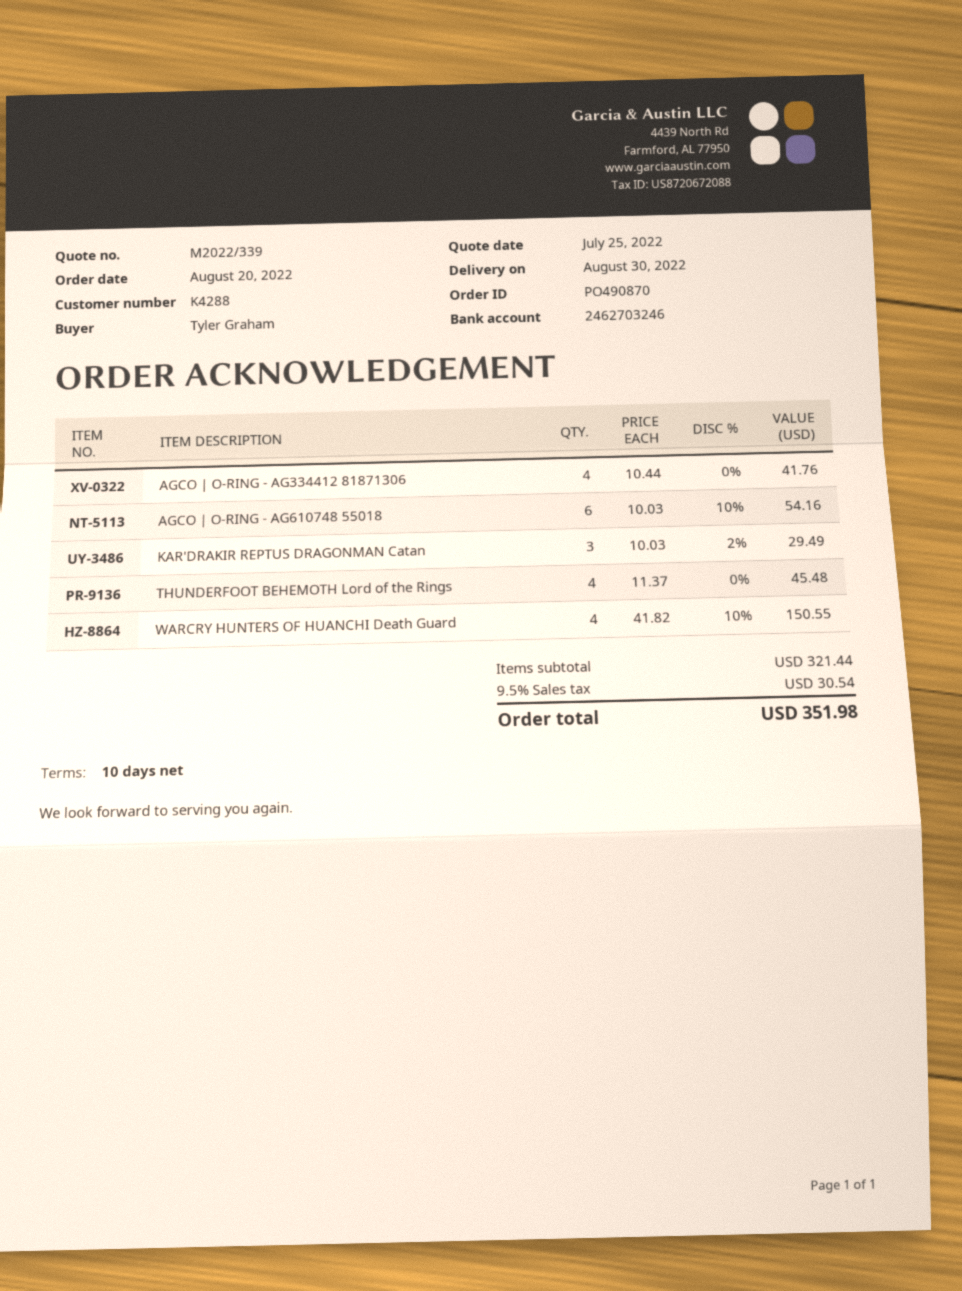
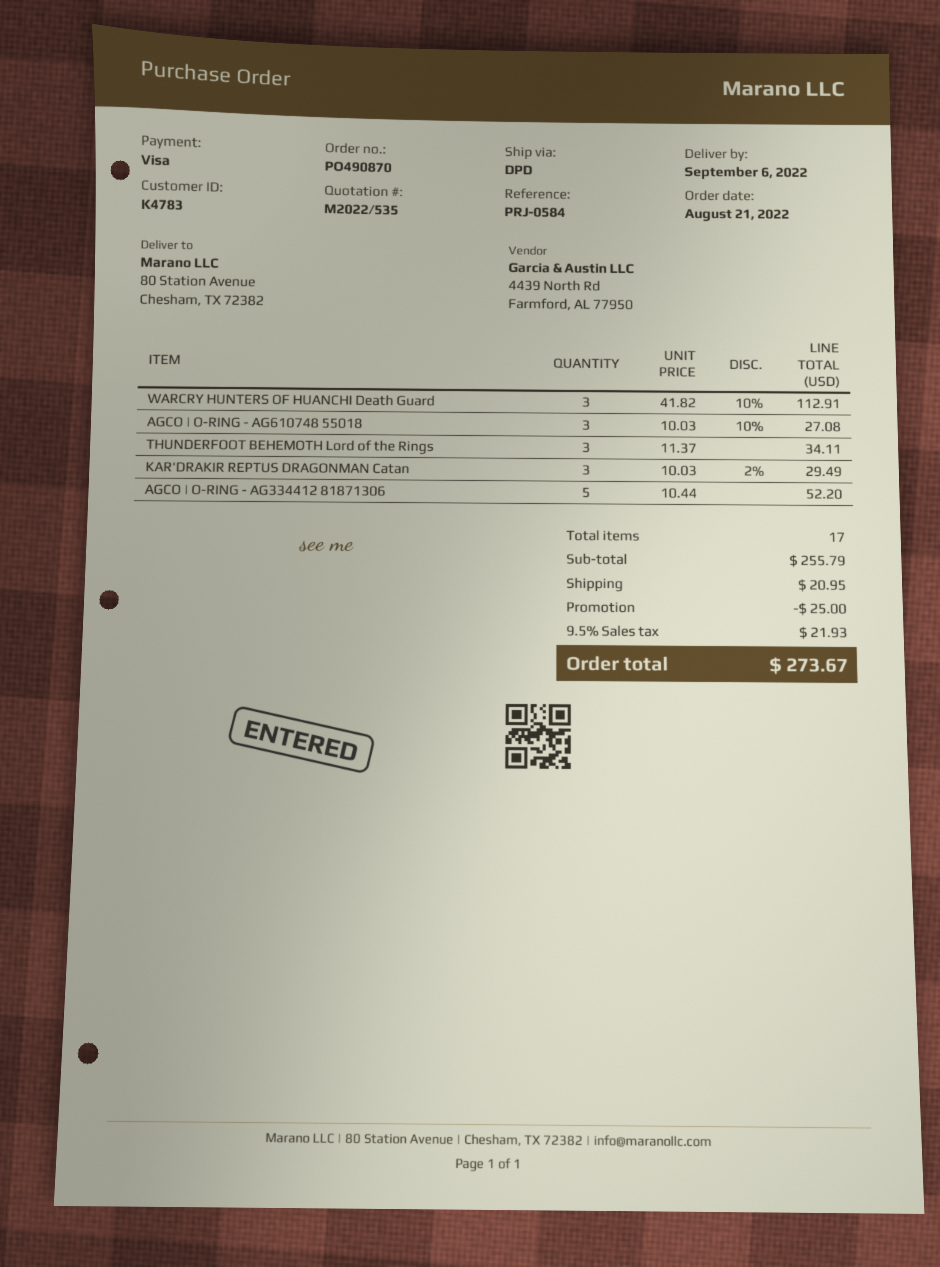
quote number: M2022/339 -> M2022/535
order date: 2022-08-20 -> 2022-08-21
delivery date: 2022-08-30 -> 2022-09-06
customer number: K4288 -> K4783
AGCO | O-RING - AG334412 81871306: 4 x 10.44 = 41.76 -> 5 x 10.44 = 52.20
AGCO | O-RING - AG610748 55018: 6 x 10.03 - 10% = 54.16 -> 3 x 10.03 - 10% = 27.08
THUNDERFOOT BEHEMOTH Lord of the Rings: 4 x 11.37 = 45.48 -> 3 x 11.37 = 34.11
WARCRY HUNTERS OF HUANCHI Death Guard: 4 x 41.82 - 10% = 150.55 -> 3 x 41.82 - 10% = 112.91
subtotal: 321.44 -> 255.79
discount: none -> 25.00
shipping: none -> 20.95
tax: 9.5% = 30.54 -> 9.5% = 21.93
total: 351.98 -> 273.67

